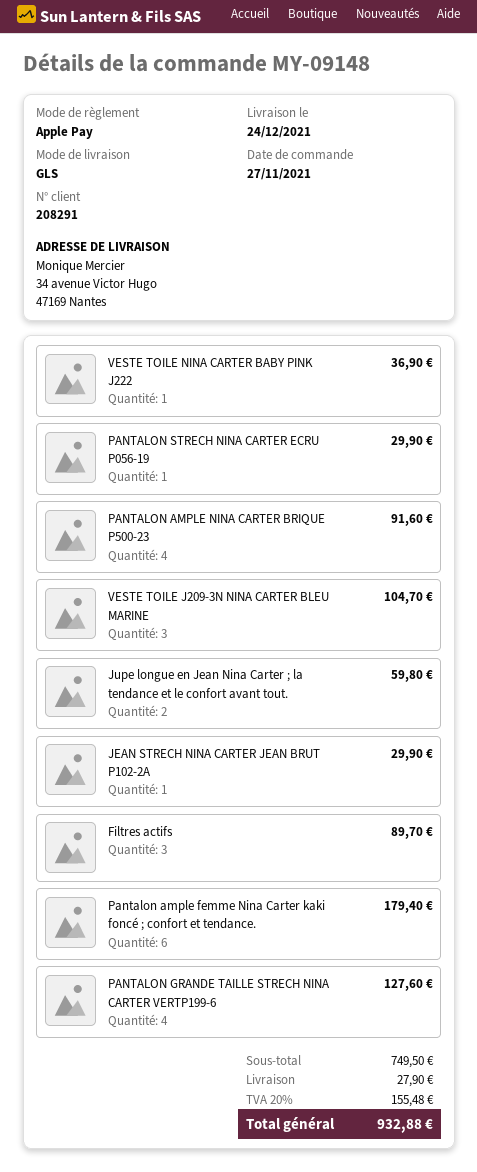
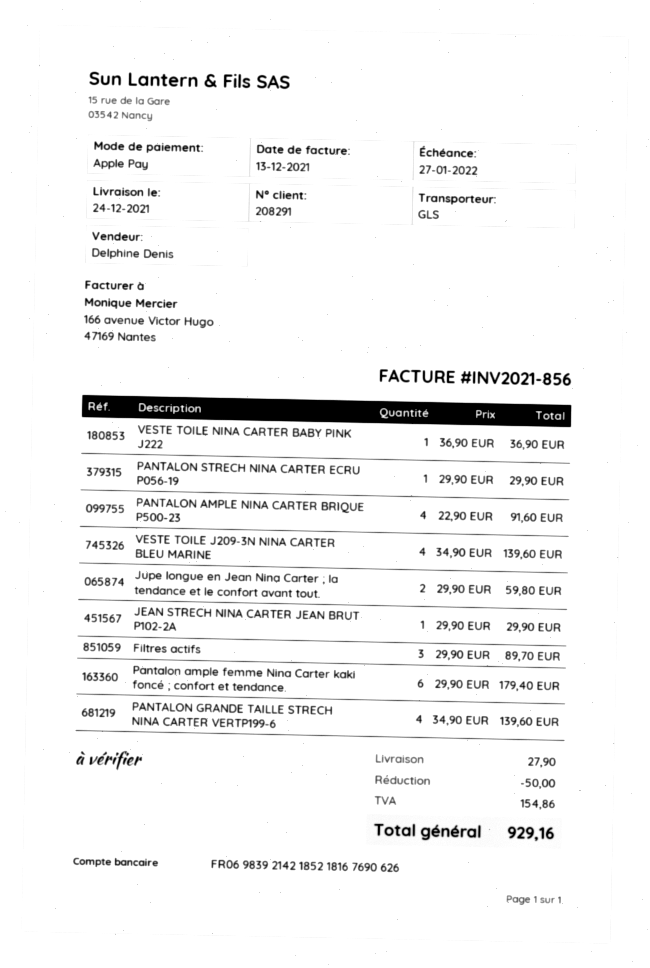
VESTE TOILE J209-3N NINA CARTER BLEU MARINE: 3 for 104.70 -> 4 for 139.60
PANTALON GRANDE TAILLE STRECH NINA CARTER VERTP199-6: 4 for 127.60 -> 4 for 139.60
discount: none -> 50.00
tax: 155.48 -> 154.86
total: 932.88 -> 929.16

